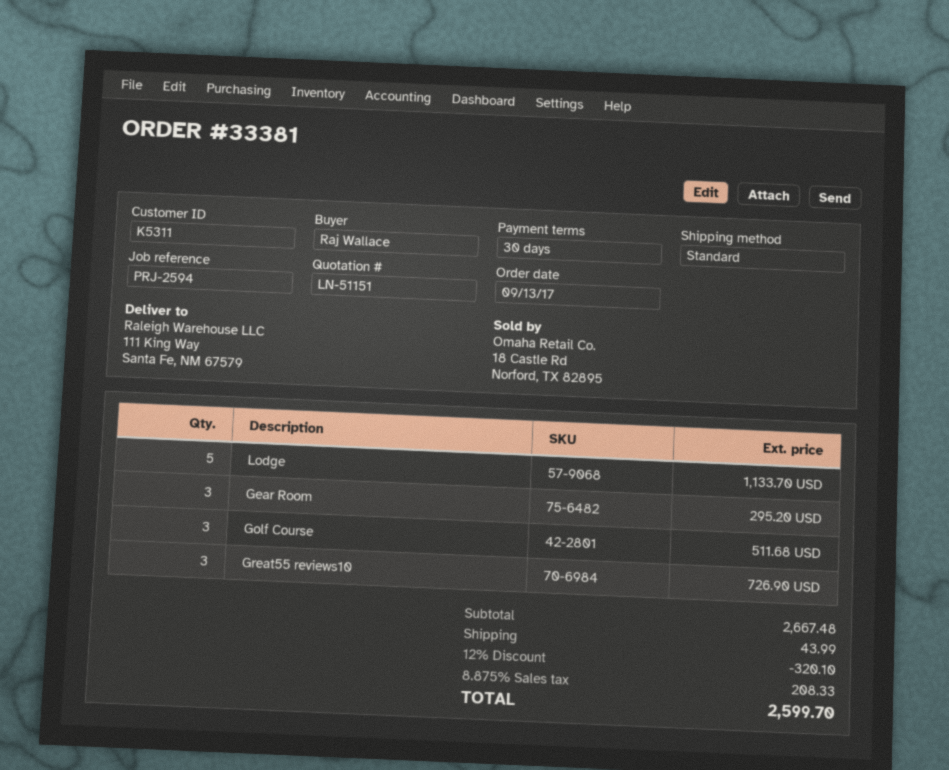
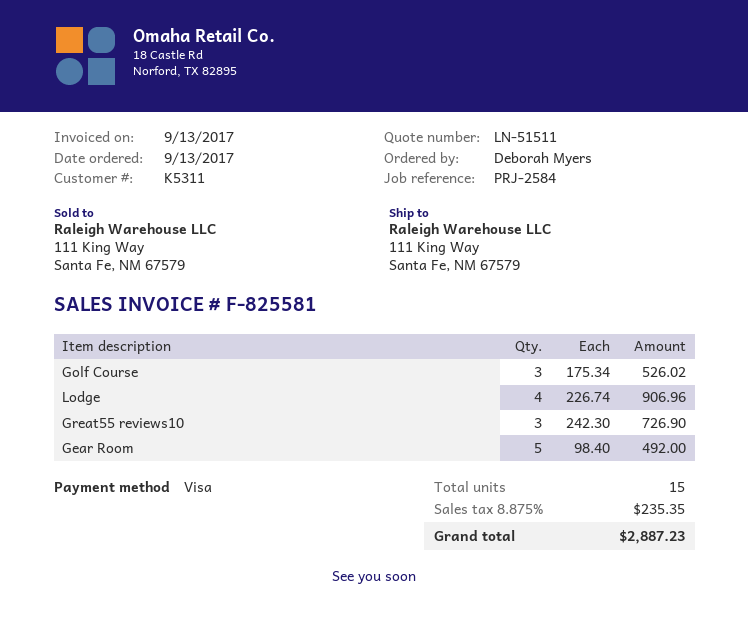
quote number: LN-51151 -> LN-51511
reference: PRJ-2594 -> PRJ-2584
ordered by: Raj Wallace -> Deborah Myers
Lodge: 5 for 1133.70 -> 4 for 906.96
Gear Room: 3 for 295.20 -> 5 for 492.00
Golf Course: 3 for 511.68 -> 3 for 526.02
discount: 12% = 320.10 -> none
shipping: 43.99 -> none
tax: 8.875% = 208.33 -> 8.875% = 235.35
total: 2599.70 -> 2887.23

